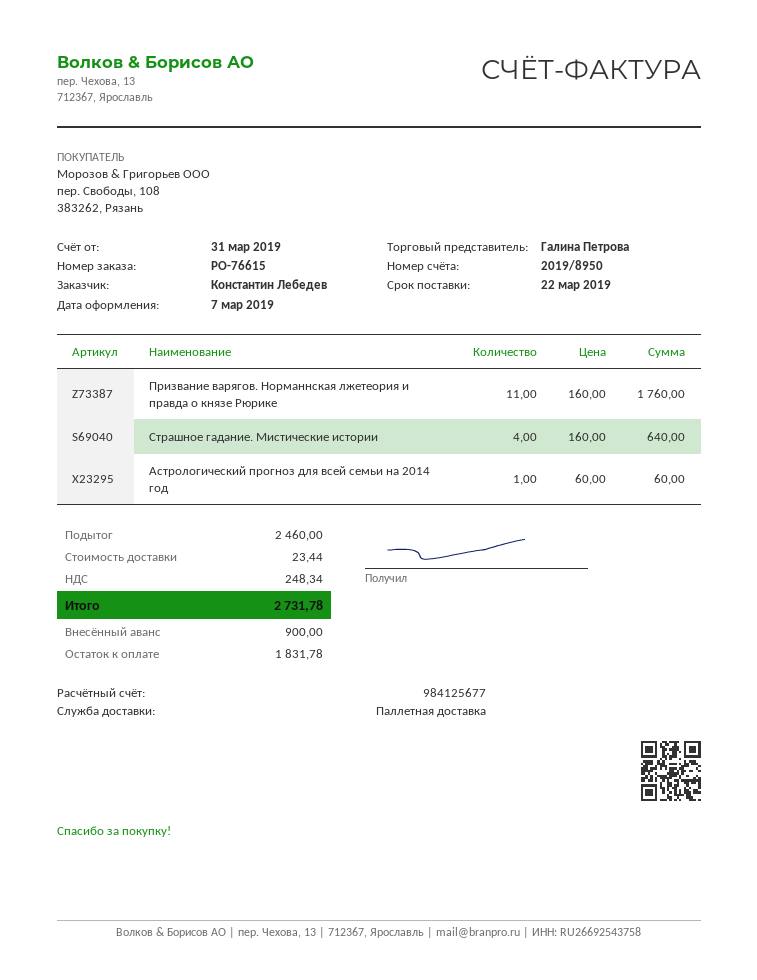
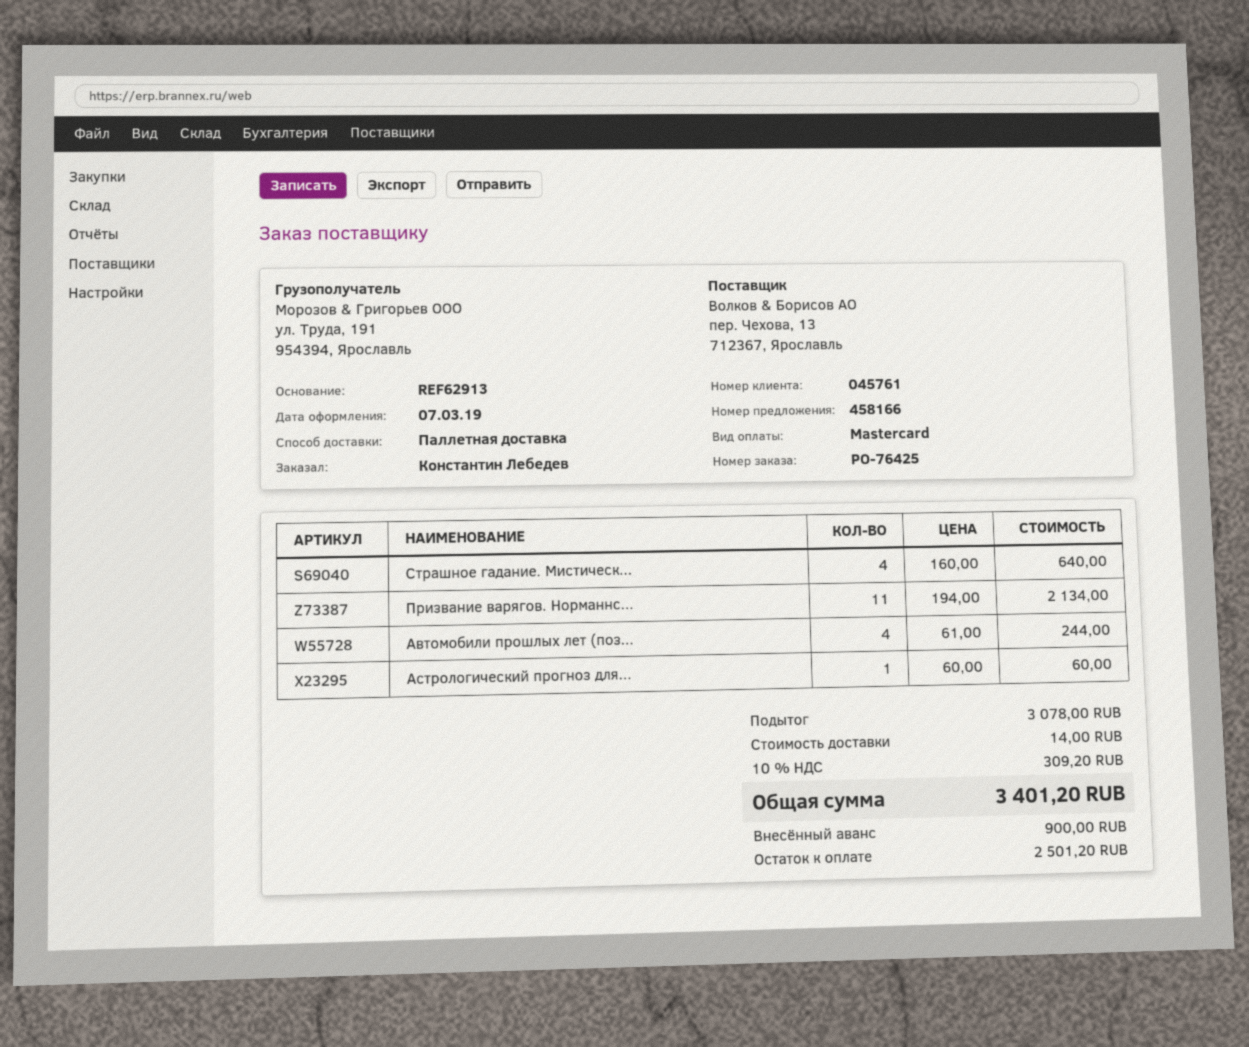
order number: PO-76615 -> PO-76425
Призвание варягов. Норманнская лжетеория и правда о князе Рюрике: 11 x 160.00 = 1760.00 -> 11 x 194.00 = 2134.00
Автомобили прошлых лет (поз...: none -> 4 x 61.00 = 244.00
subtotal: 2460.00 -> 3078.00
shipping: 23.44 -> 14.00
tax: 248.34 -> 309.20
total: 2731.78 -> 3401.20
balance: 1831.78 -> 2501.20

